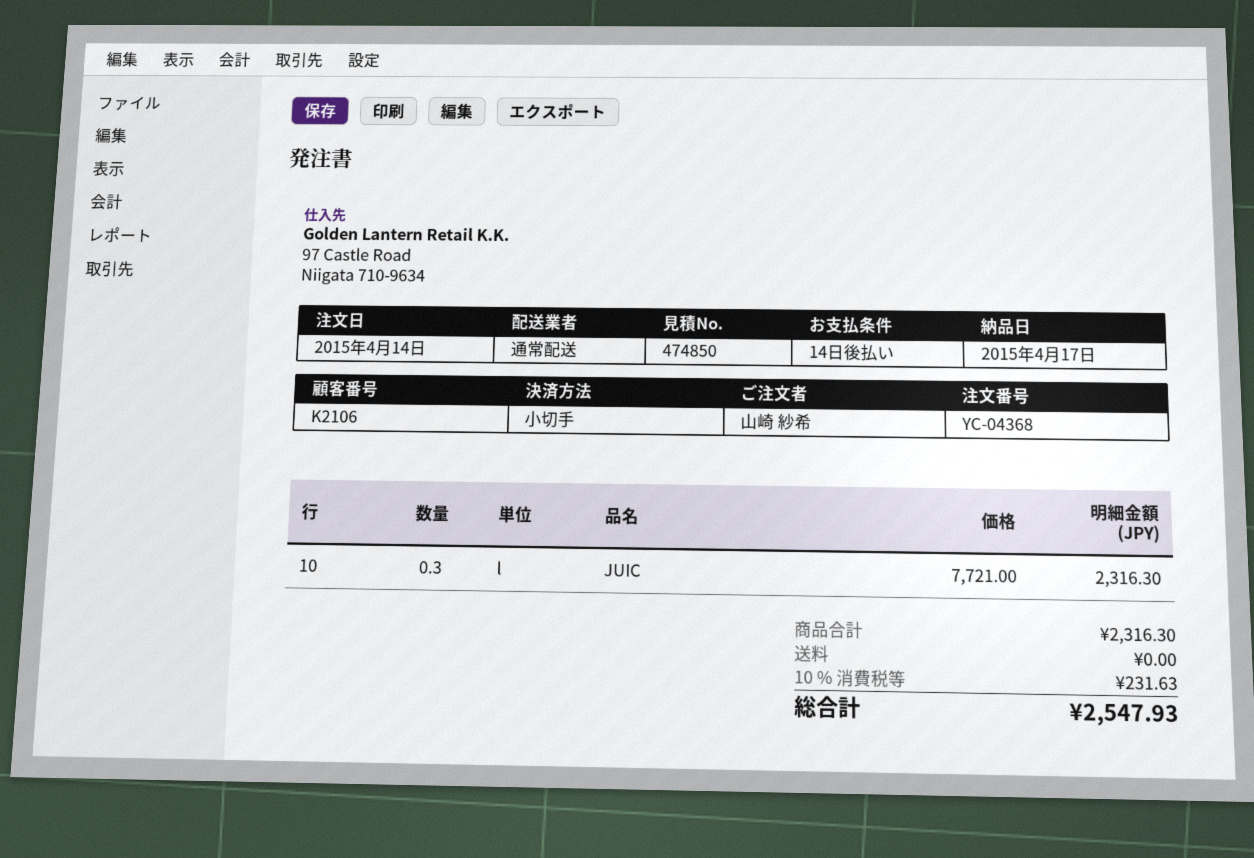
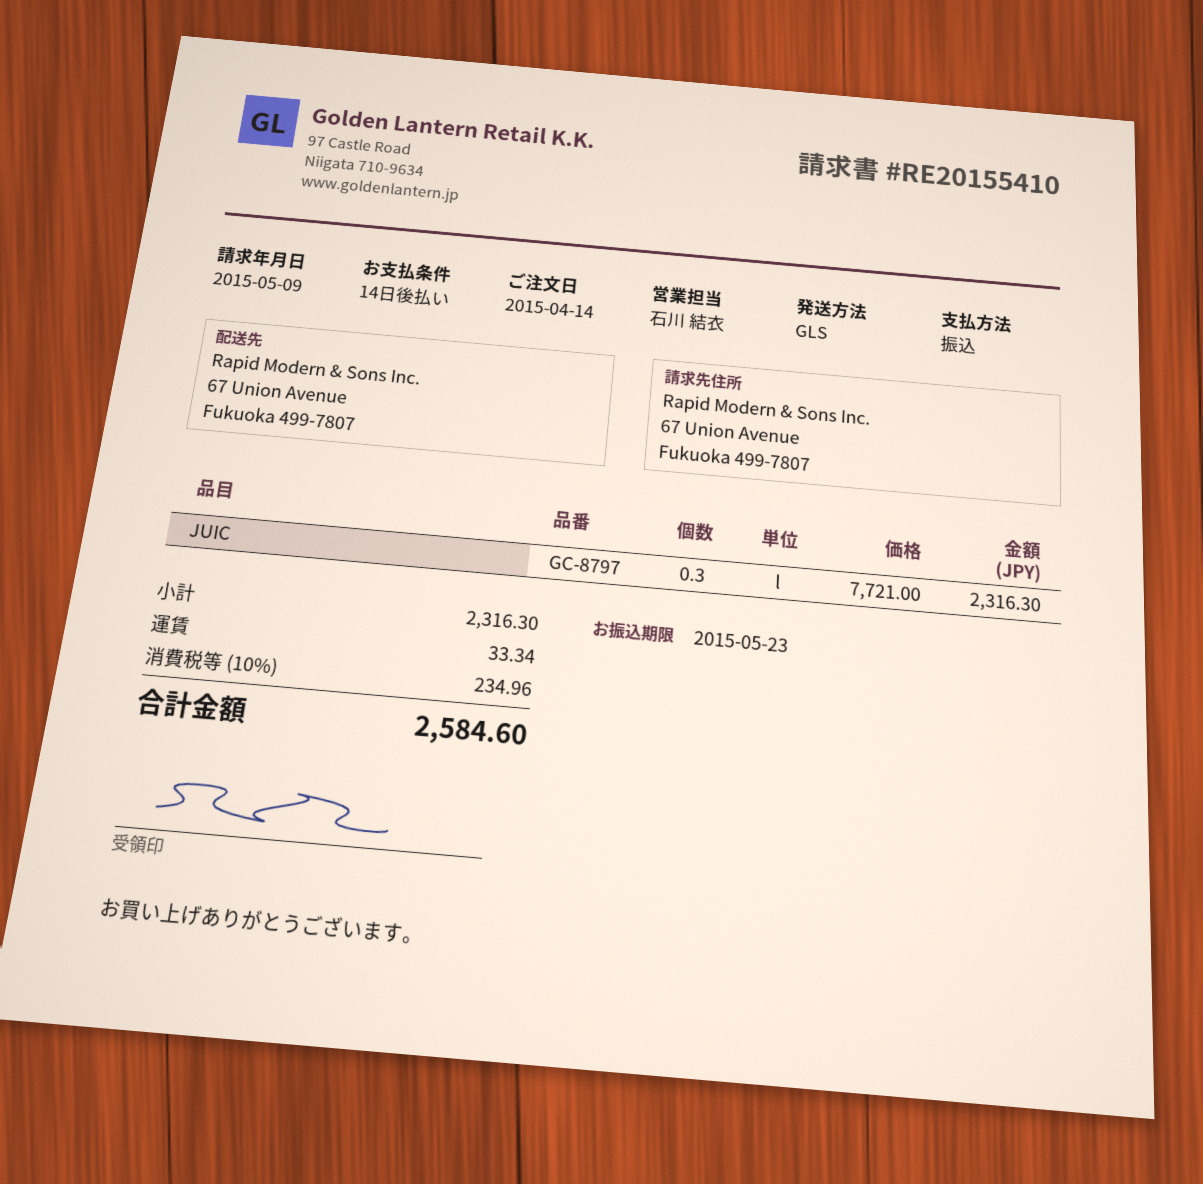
payment method: cheque -> bank transfer
shipping method: standard -> GLS
shipping: 0.00 -> 33.34
tax: 10% = 231.63 -> 10% = 234.96
total: 2547.93 -> 2584.60

